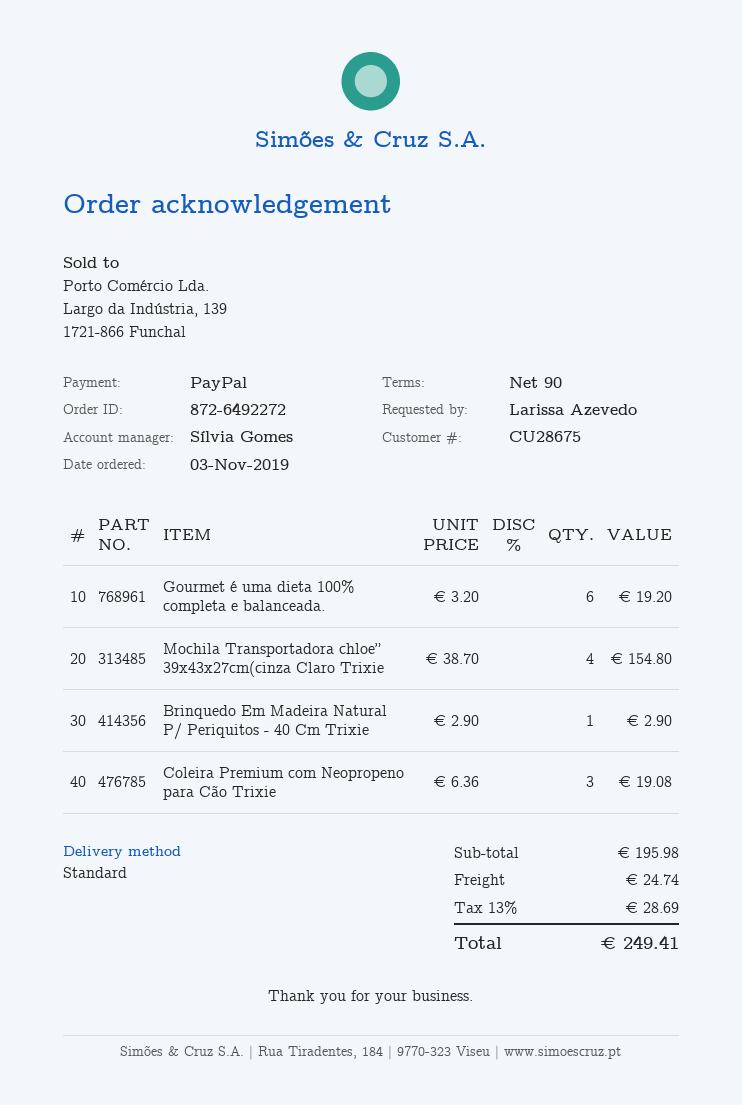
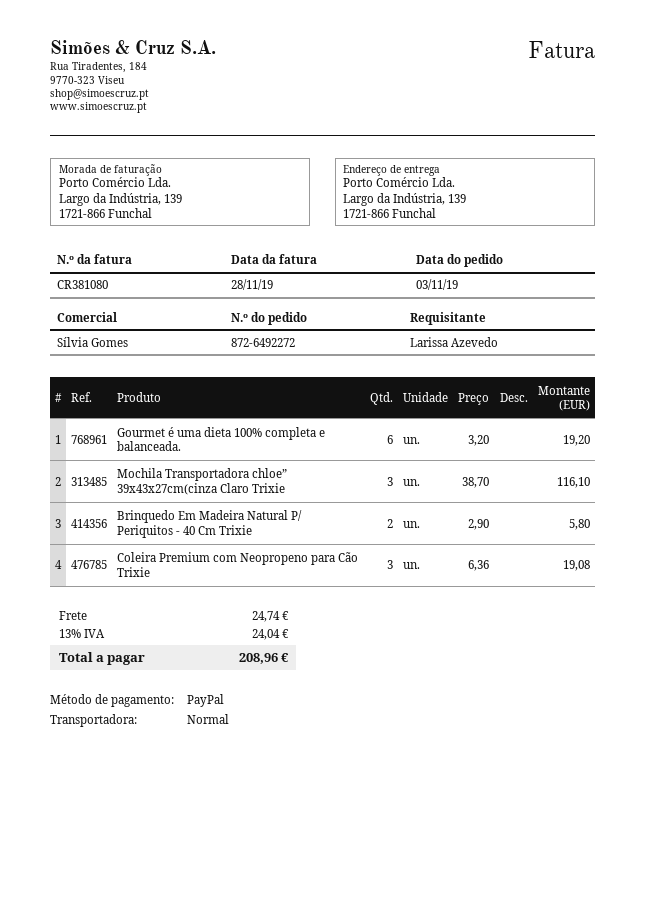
Mochila Transportadora chloe” 39x43x27cm(cinza Claro Trixie: 4 x 38.70 = 154.80 -> 3 x 38.70 = 116.10
Brinquedo Em Madeira Natural P/ Periquitos - 40 Cm Trixie: 1 x 2.90 = 2.90 -> 2 x 2.90 = 5.80
tax: 13% = 28.69 -> 13% = 24.04
total: 249.41 -> 208.96

